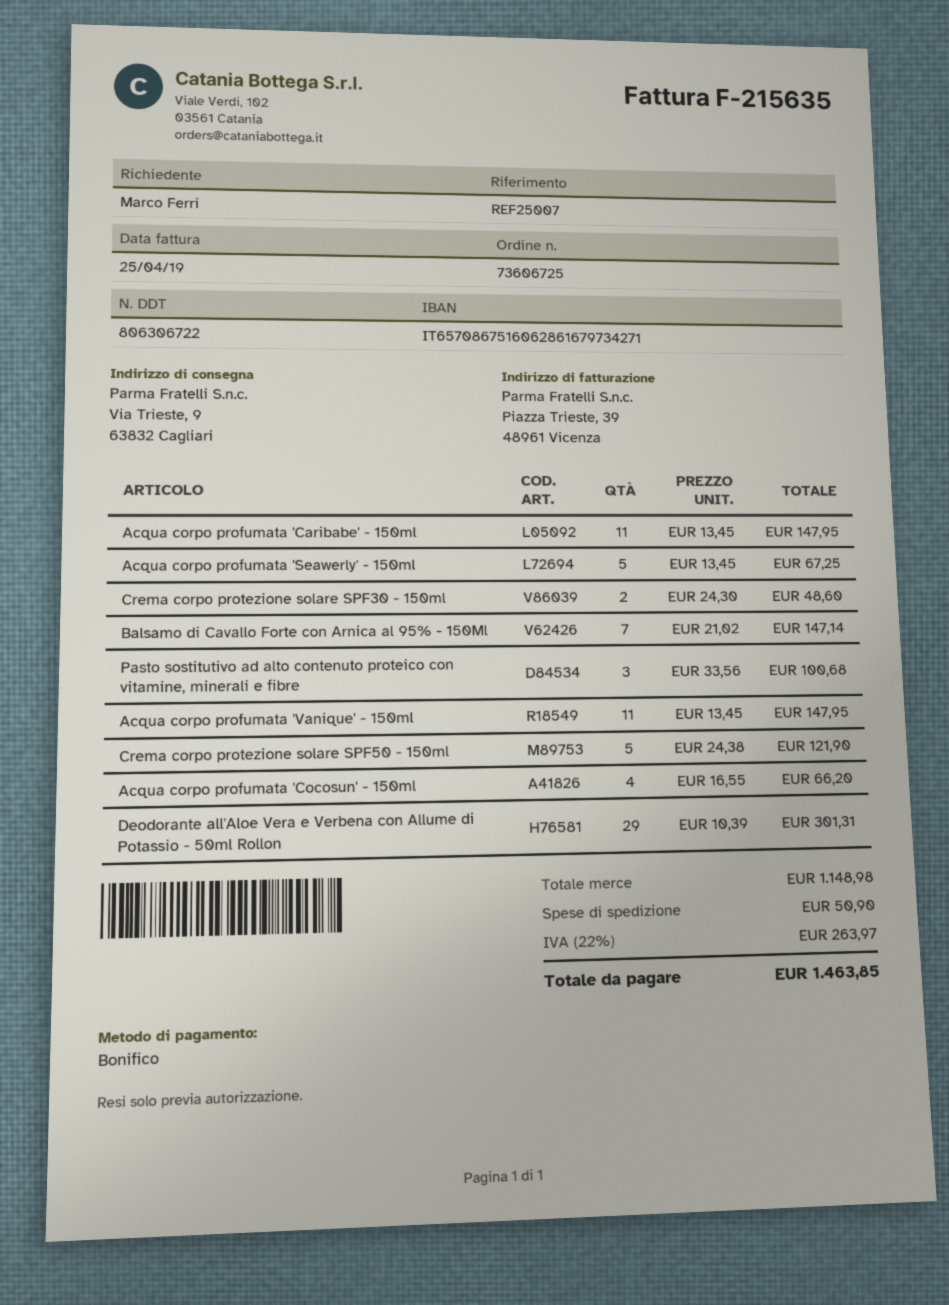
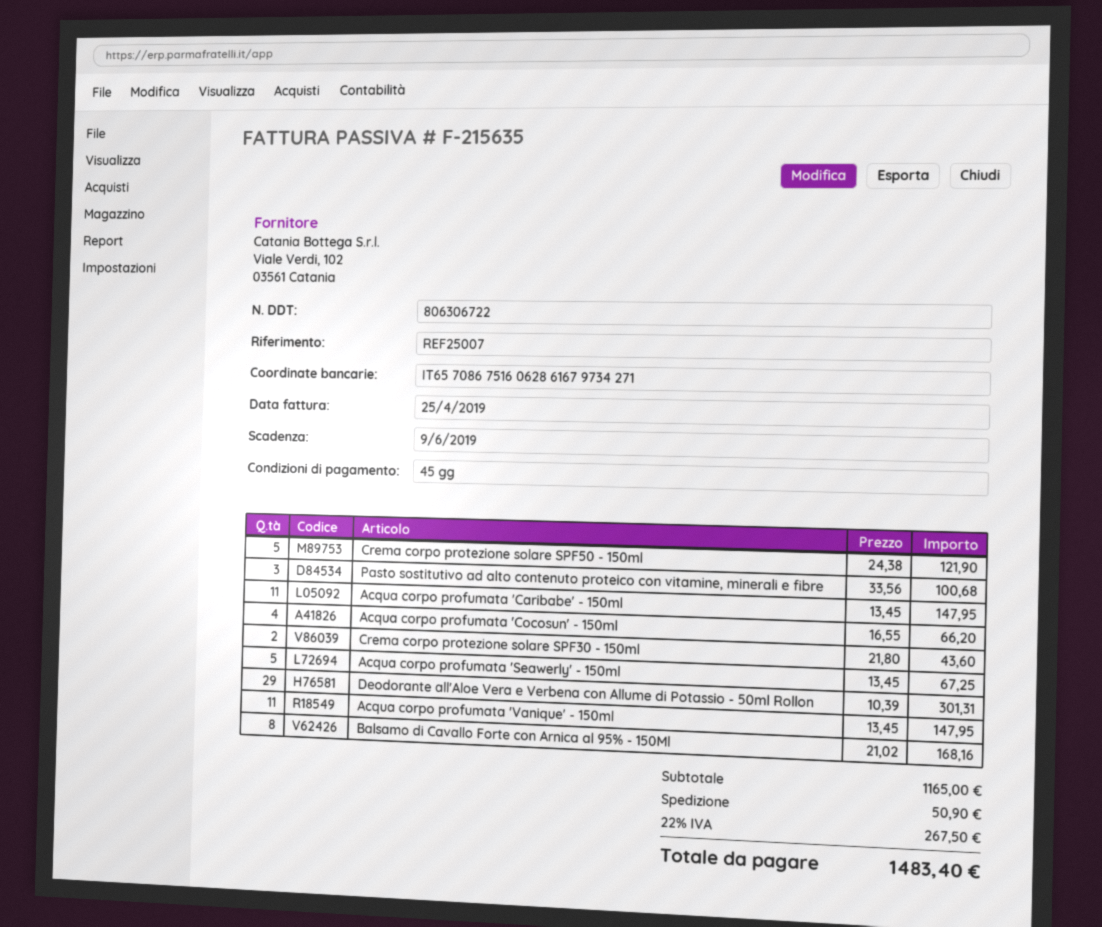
Crema corpo protezione solare SPF30 - 150ml: 2 x 24.30 = 48.60 -> 2 x 21.80 = 43.60
Balsamo di Cavallo Forte con Arnica al 95% - 150Ml: 7 x 21.02 = 147.14 -> 8 x 21.02 = 168.16
subtotal: 1148.98 -> 1165.00
tax: 22% = 263.97 -> 22% = 267.50
total: 1463.85 -> 1483.40

